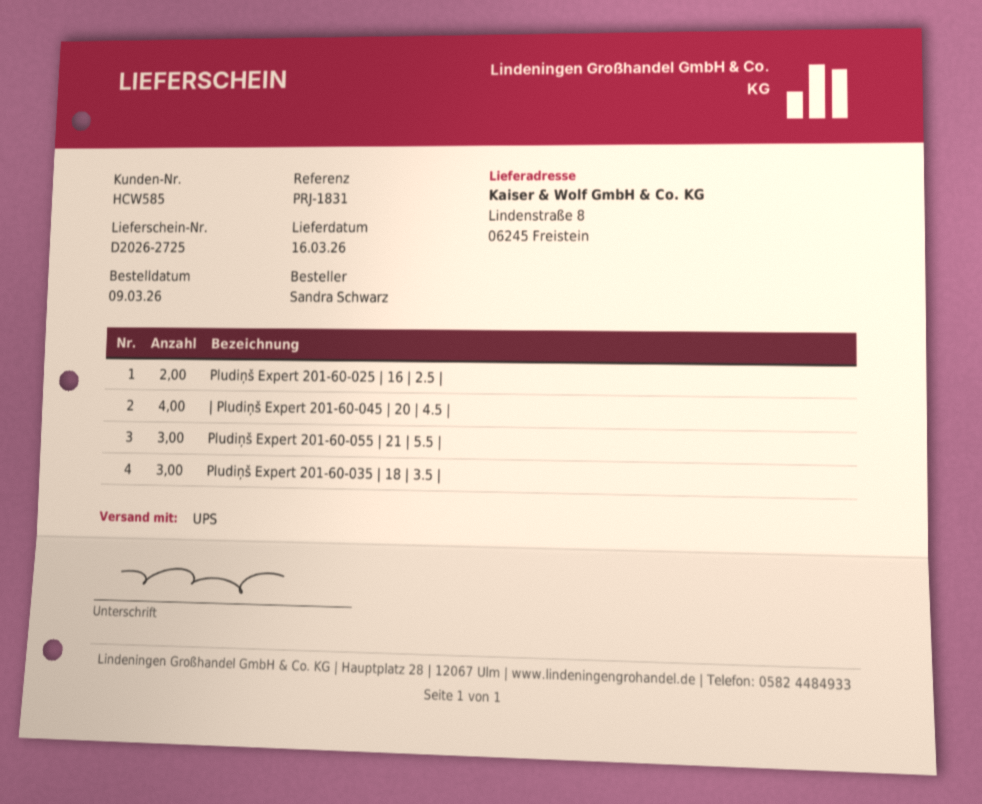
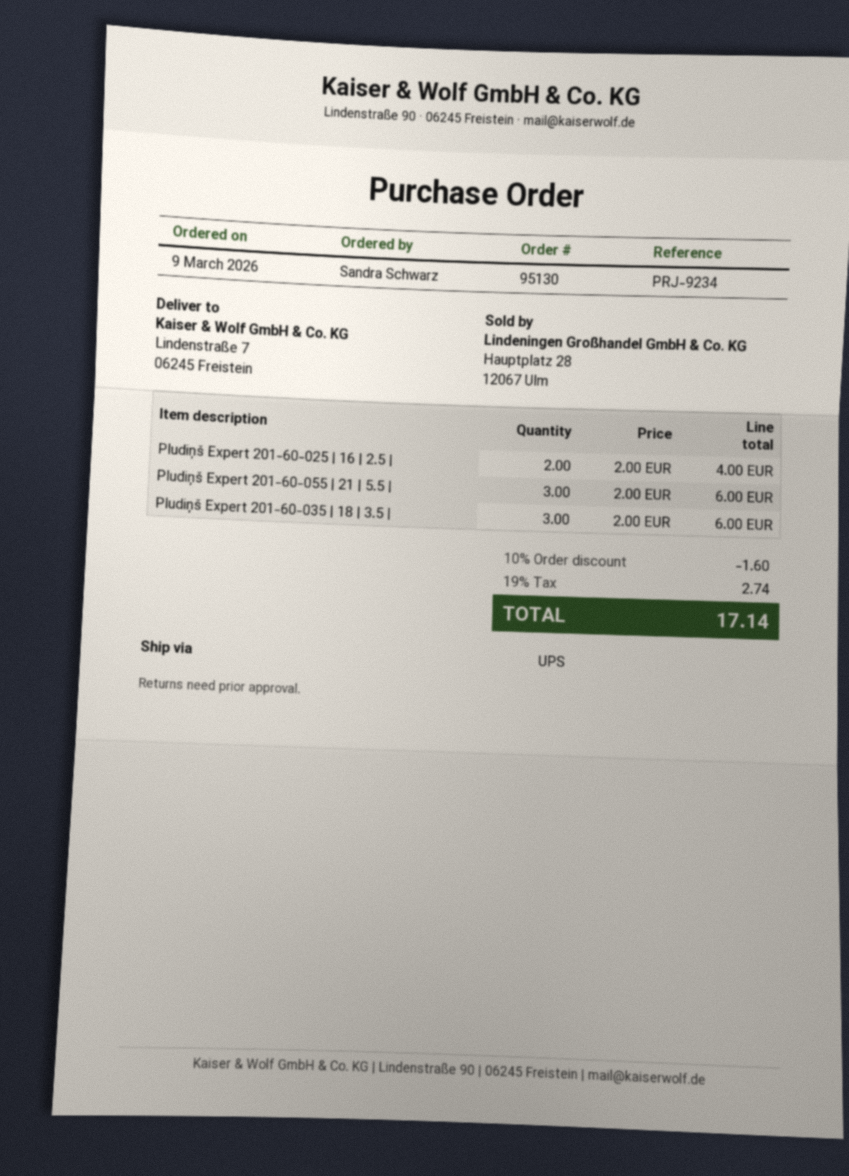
reference: PRJ-1831 -> PRJ-9234
ship to: Lindenstraße 8, 06245 Freistein -> Lindenstraße 7, 06245 Freistein
| Pludiņš Expert 201-60-045 | 20 | 4.5 |: 4 -> none

